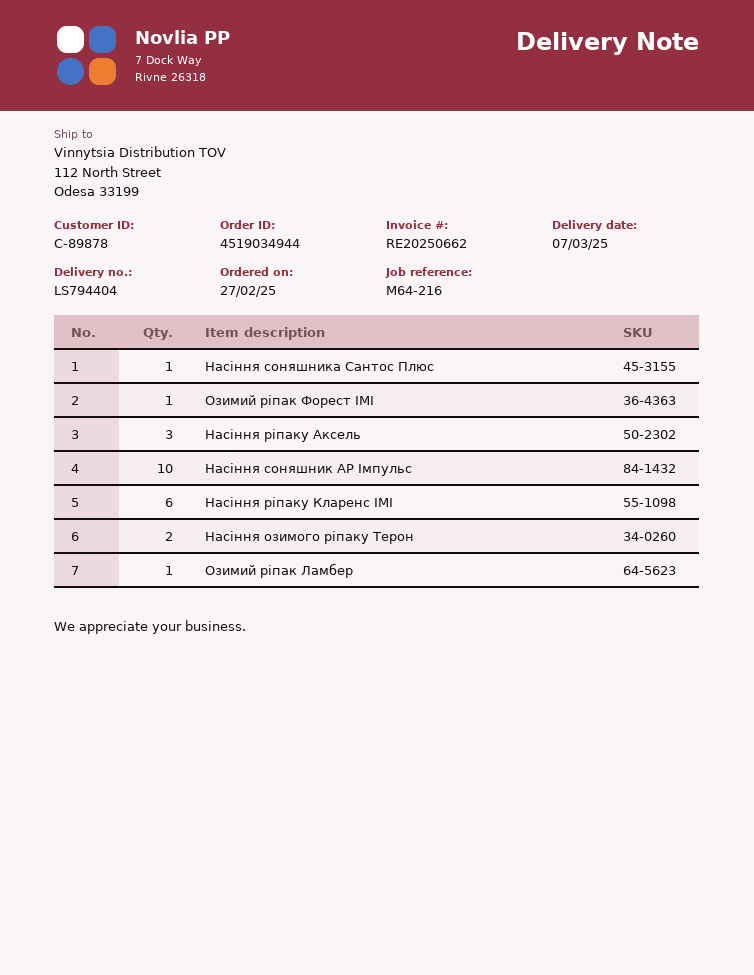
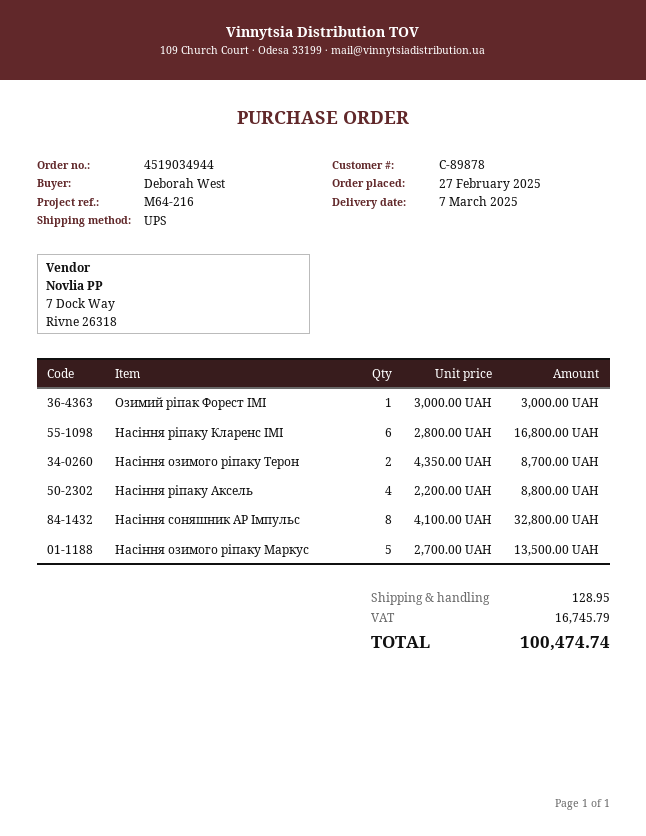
Насіння соняшника Сантос Плюс: 1 -> none
Насіння ріпаку Аксель: 3 -> 4
Насіння соняшник АР Імпульс: 10 -> 8
Озимий ріпак Ламбер: 1 -> none
Насіння озимого ріпаку Маркус: none -> 5

